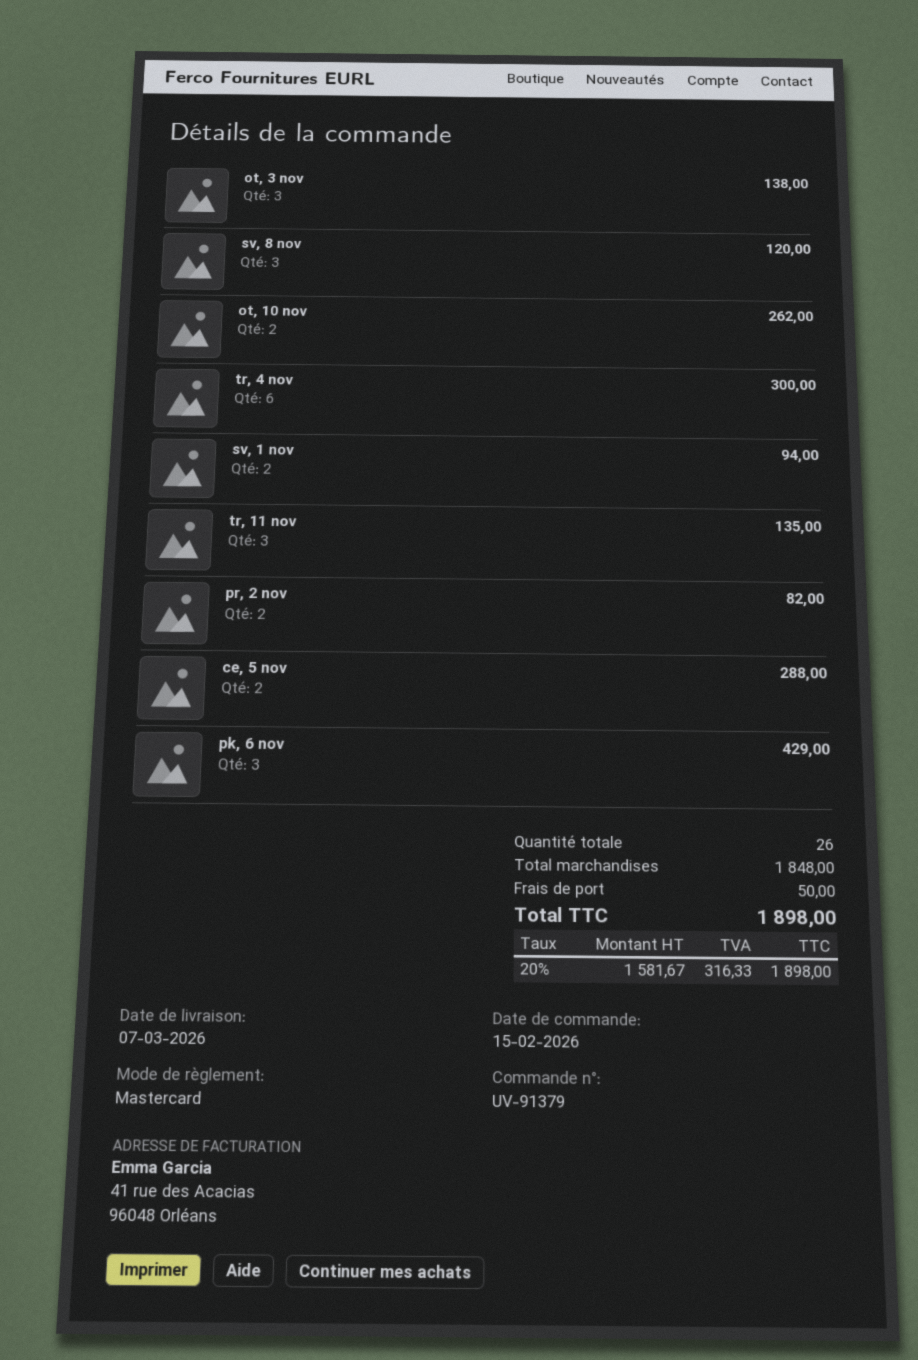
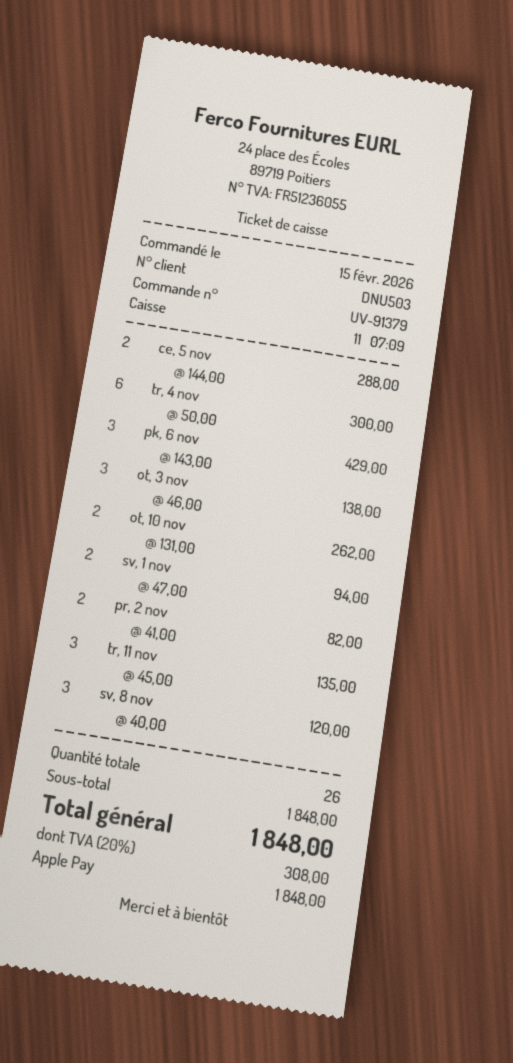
payment method: Mastercard -> Apple Pay
shipping: 50.00 -> none
tax: 20% = 316.33 -> 20% = 308.00
total: 1898.00 -> 1848.00

